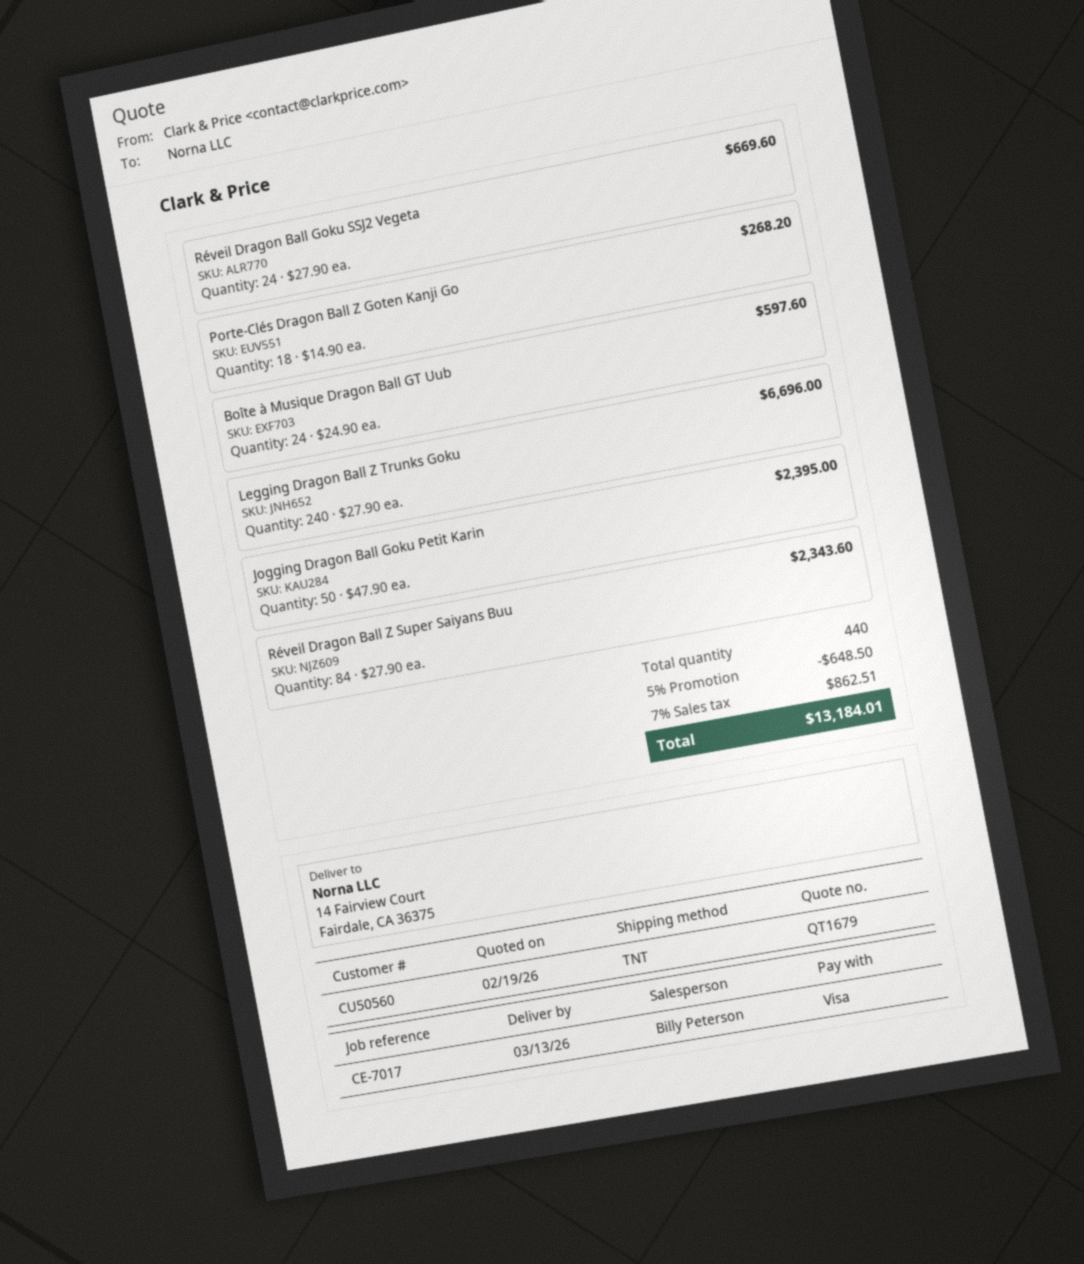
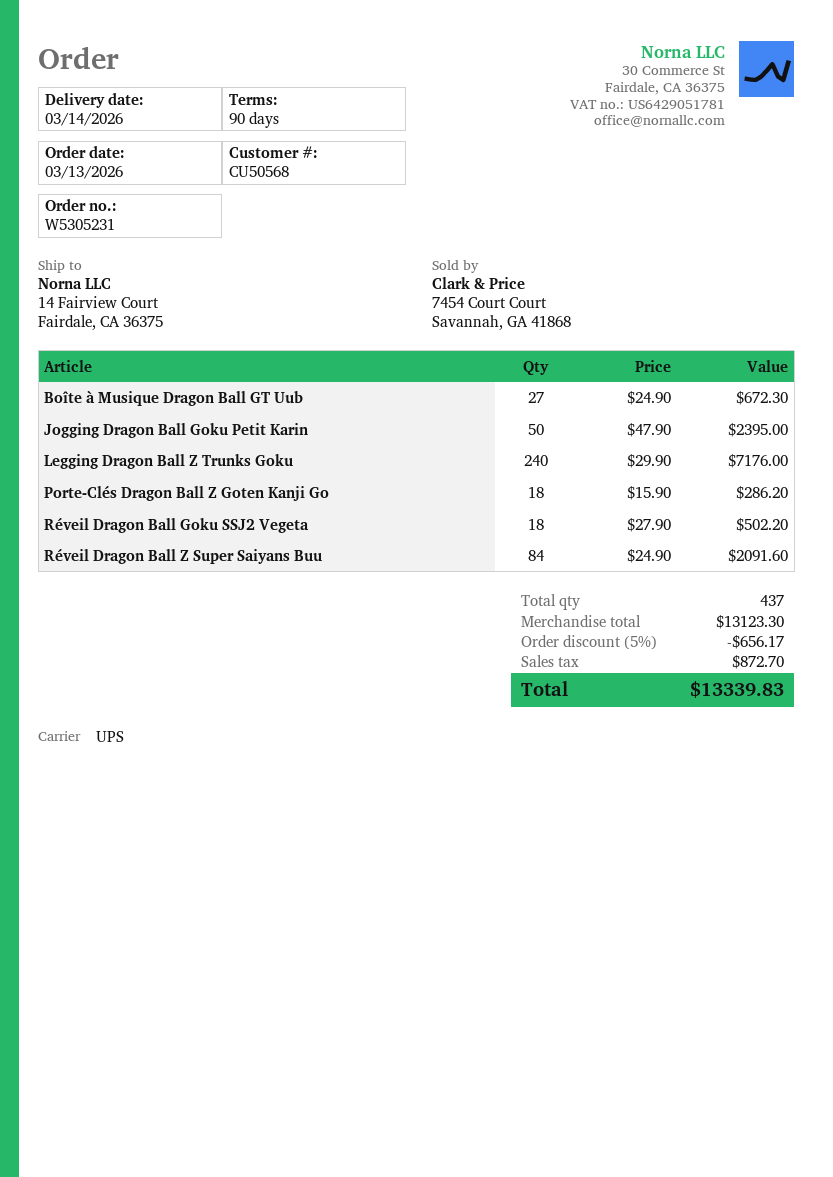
delivery date: 2026-03-13 -> 2026-03-14
customer number: CU50560 -> CU50568
shipping method: TNT -> UPS
Réveil Dragon Ball Goku SSJ2 Vegeta: 24 x 27.90 = 669.60 -> 18 x 27.90 = 502.20
Porte-Clés Dragon Ball Z Goten Kanji Go: 18 x 14.90 = 268.20 -> 18 x 15.90 = 286.20
Boîte à Musique Dragon Ball GT Uub: 24 x 24.90 = 597.60 -> 27 x 24.90 = 672.30
Legging Dragon Ball Z Trunks Goku: 240 x 27.90 = 6696.00 -> 240 x 29.90 = 7176.00
Réveil Dragon Ball Z Super Saiyans Buu: 84 x 27.90 = 2343.60 -> 84 x 24.90 = 2091.60
total quantity: 440 -> 437
discount: 5% = 648.50 -> 5% = 656.17
tax: 862.51 -> 872.70
total: 13184.01 -> 13339.83

